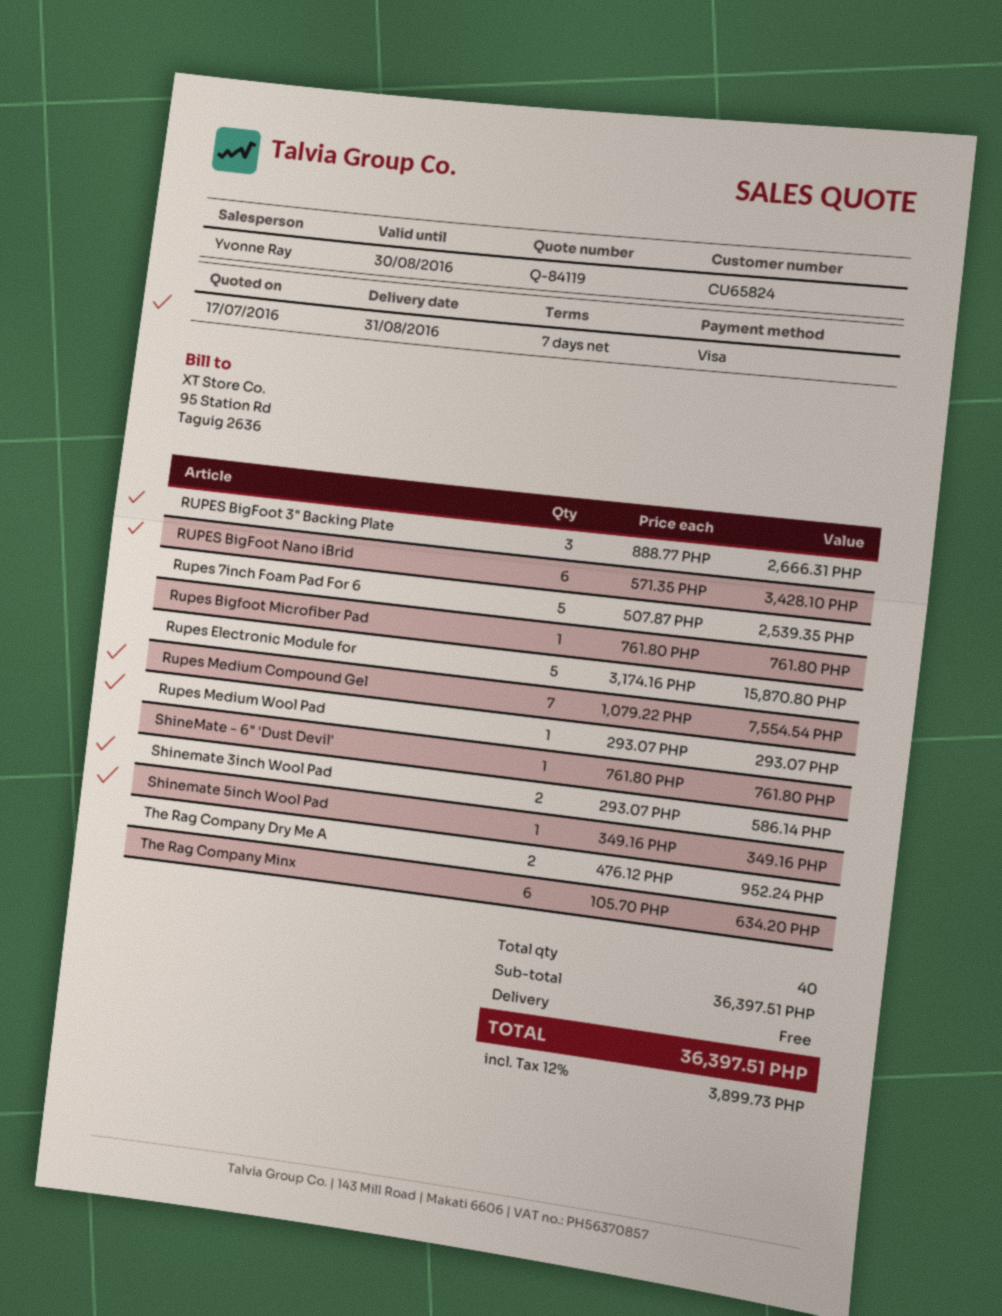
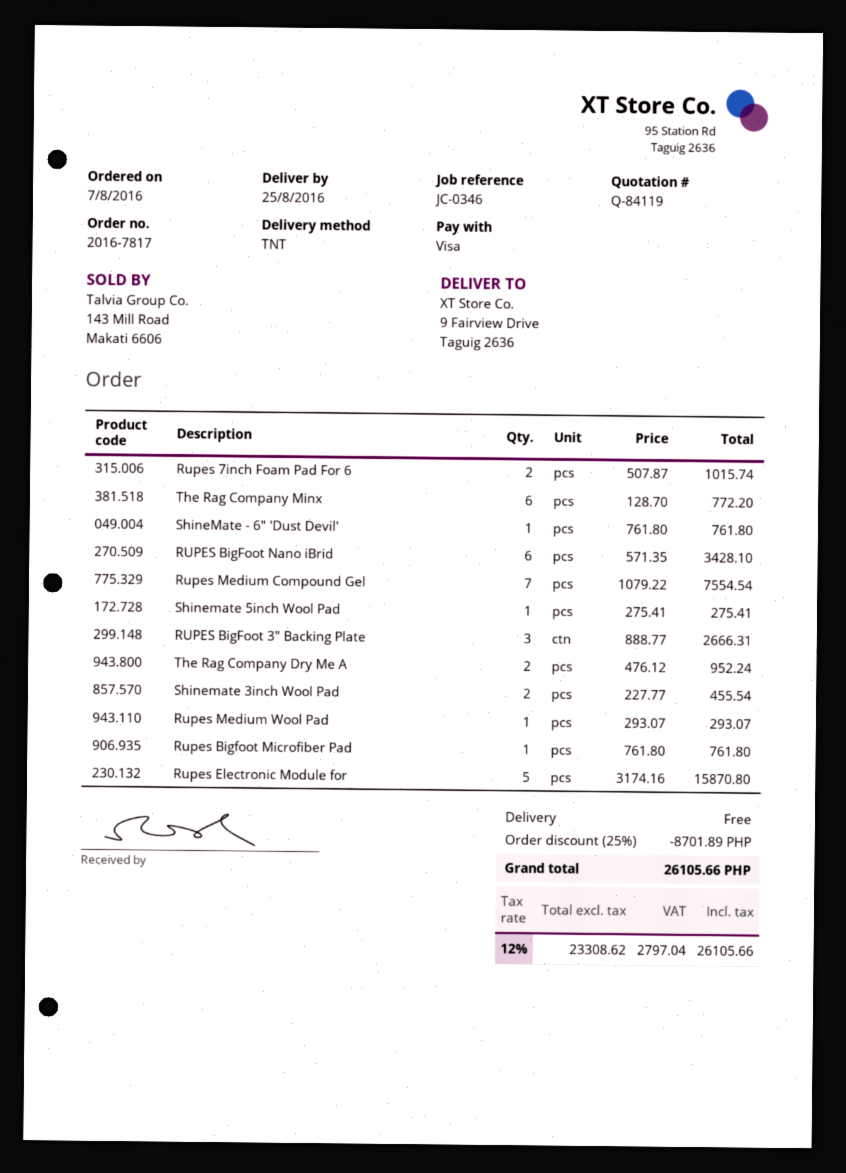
delivery date: 2016-08-31 -> 2016-08-25
Rupes 7inch Foam Pad For 6: 5 x 507.87 = 2539.35 -> 2 x 507.87 = 1015.74
Shinemate 3inch Wool Pad: 2 x 293.07 = 586.14 -> 2 x 227.77 = 455.54
Shinemate 5inch Wool Pad: 1 x 349.16 = 349.16 -> 1 x 275.41 = 275.41
The Rag Company Minx: 6 x 105.70 = 634.20 -> 6 x 128.70 = 772.20
discount: none -> 25% = 8701.89
tax: 12% = 3899.73 -> 12% = 2797.04
total: 36397.51 -> 26105.66

